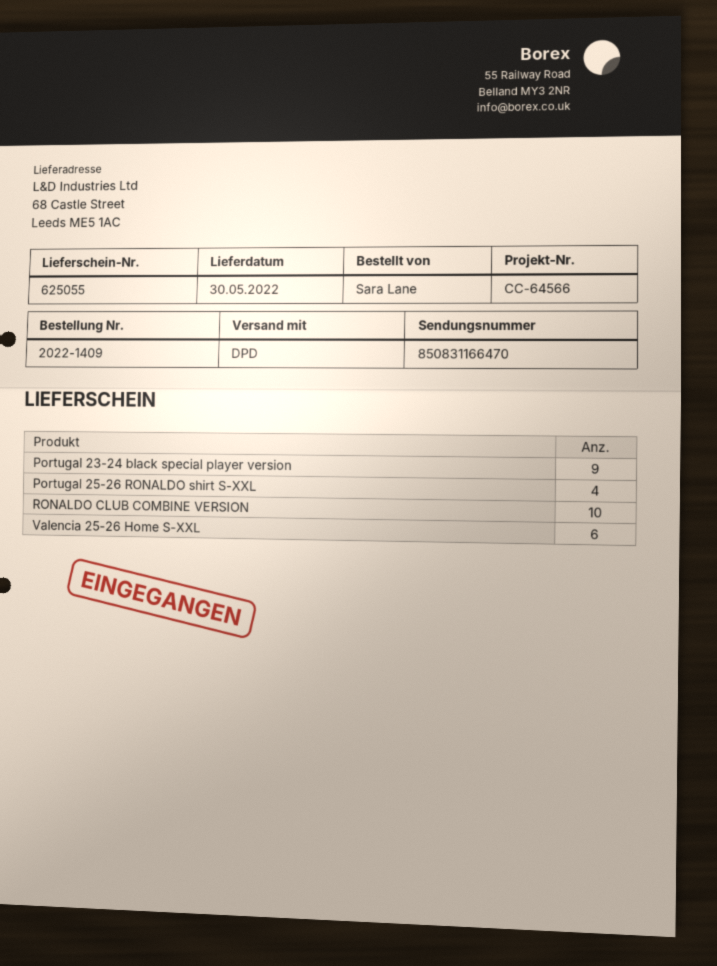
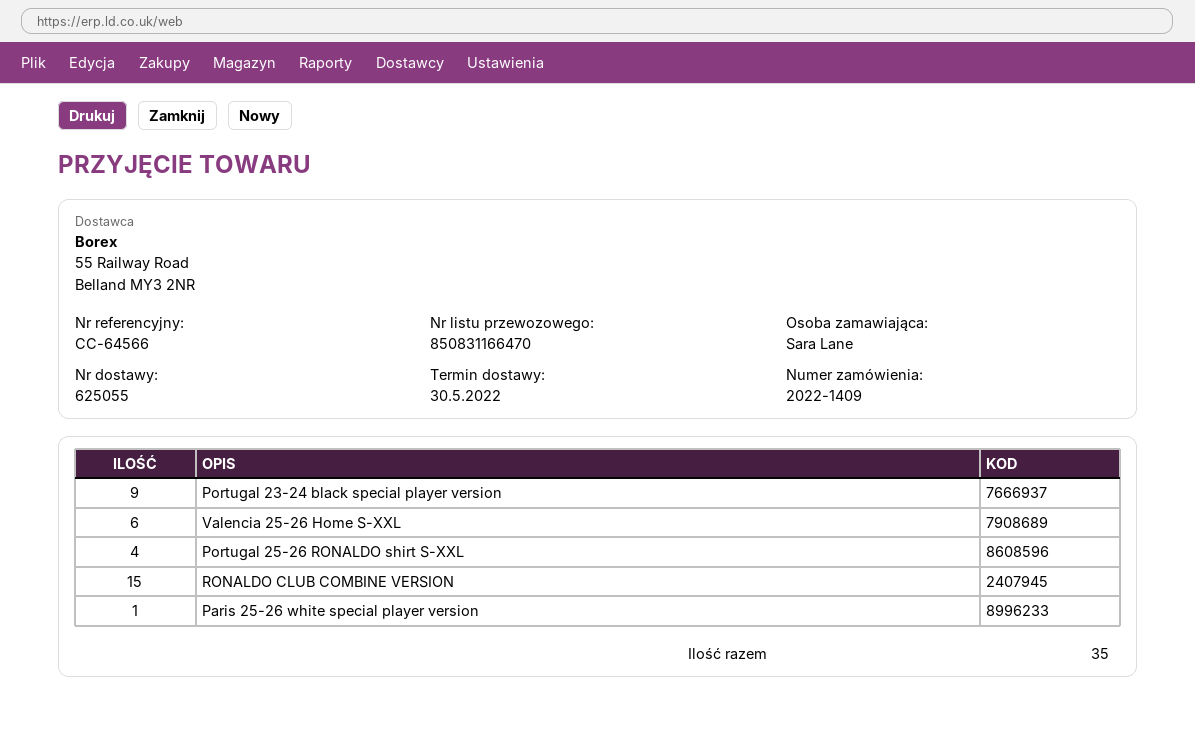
RONALDO CLUB COMBINE VERSION: 10 -> 15
Paris 25-26 white special player version: none -> 1

